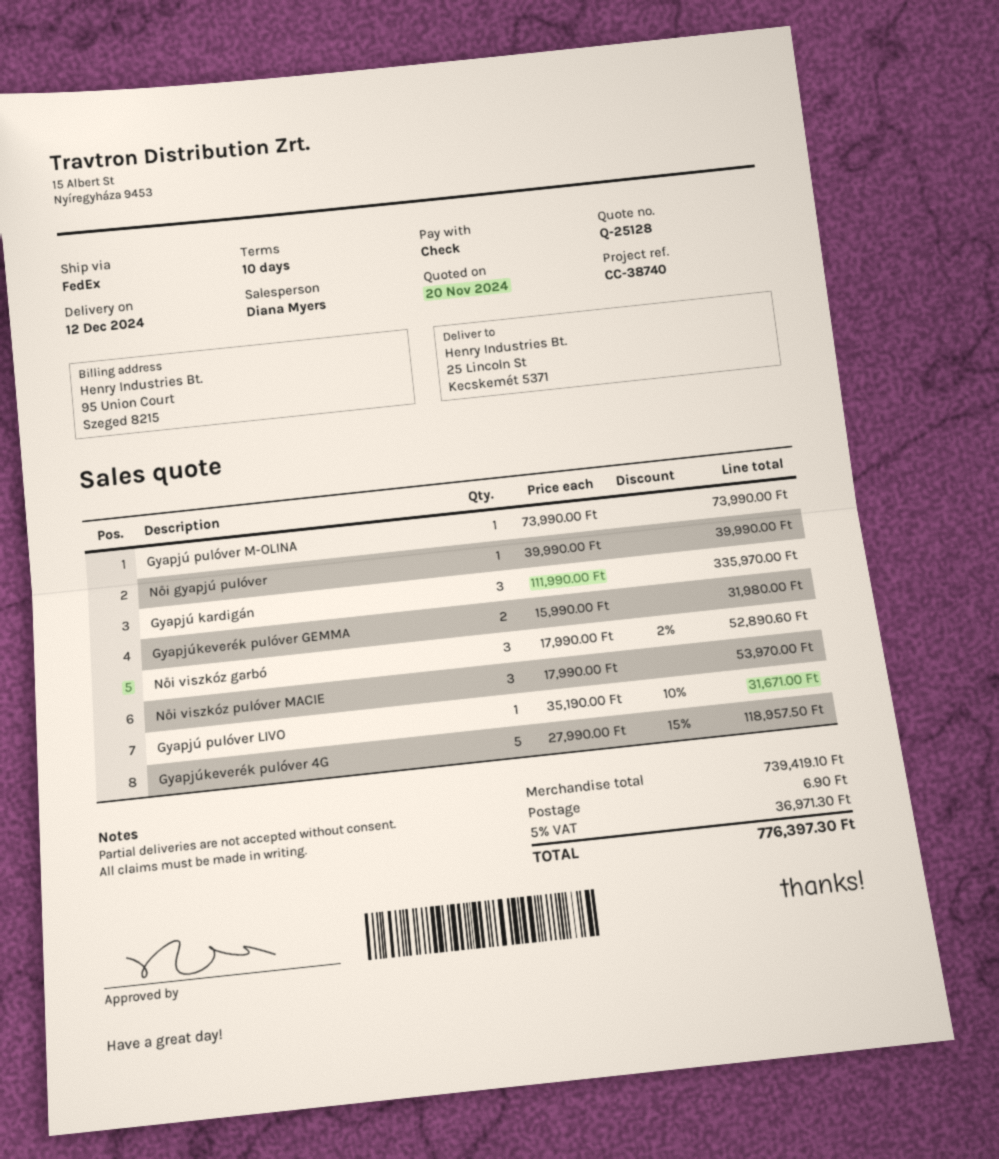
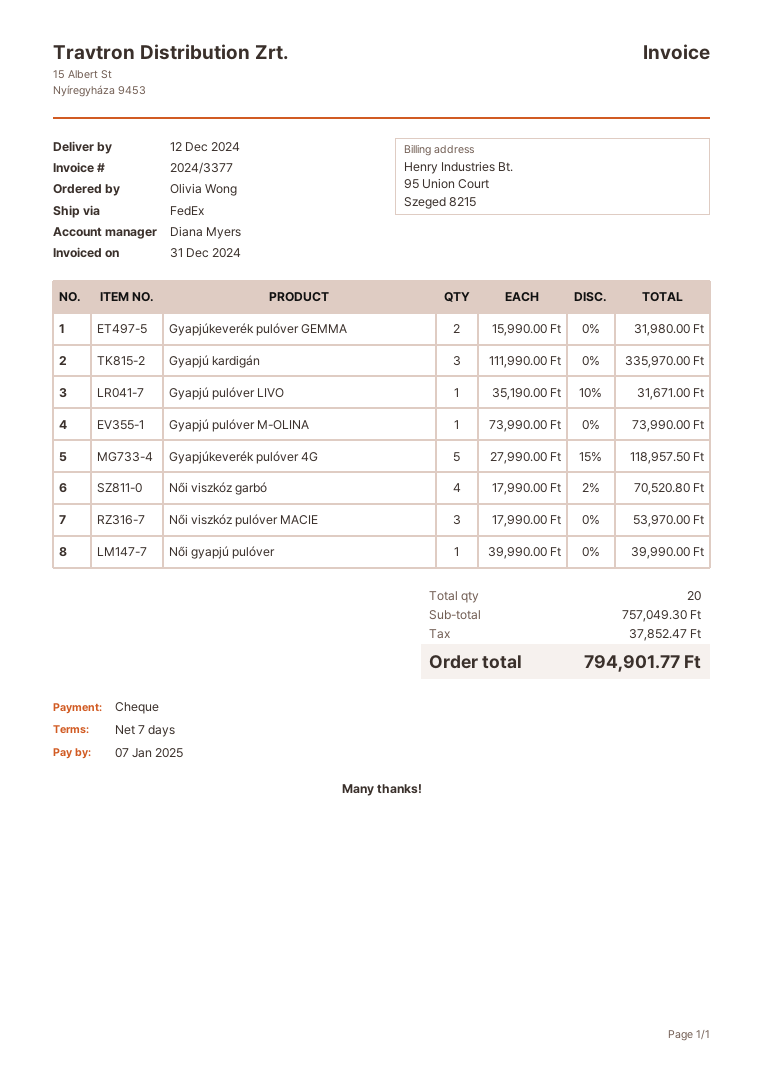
payment terms: 10 days -> 7 days
Női viszkóz garbó: 3 x 17990.00 - 2% = 52890.60 -> 4 x 17990.00 - 2% = 70520.80
subtotal: 739419.10 -> 757049.30
shipping: 6.90 -> none
tax: 36971.30 -> 37852.47
total: 776397.30 -> 794901.77

